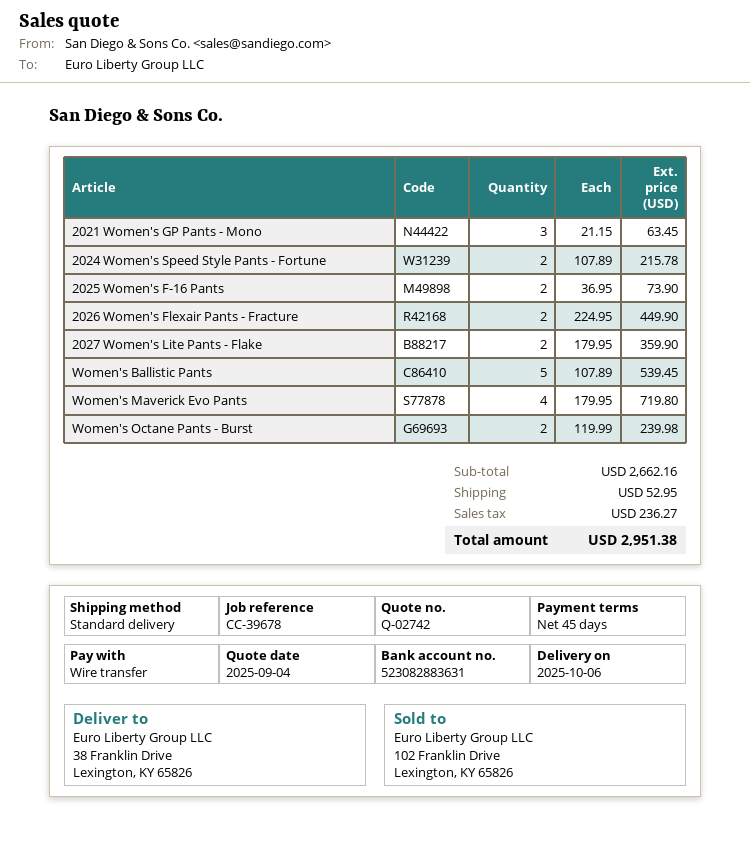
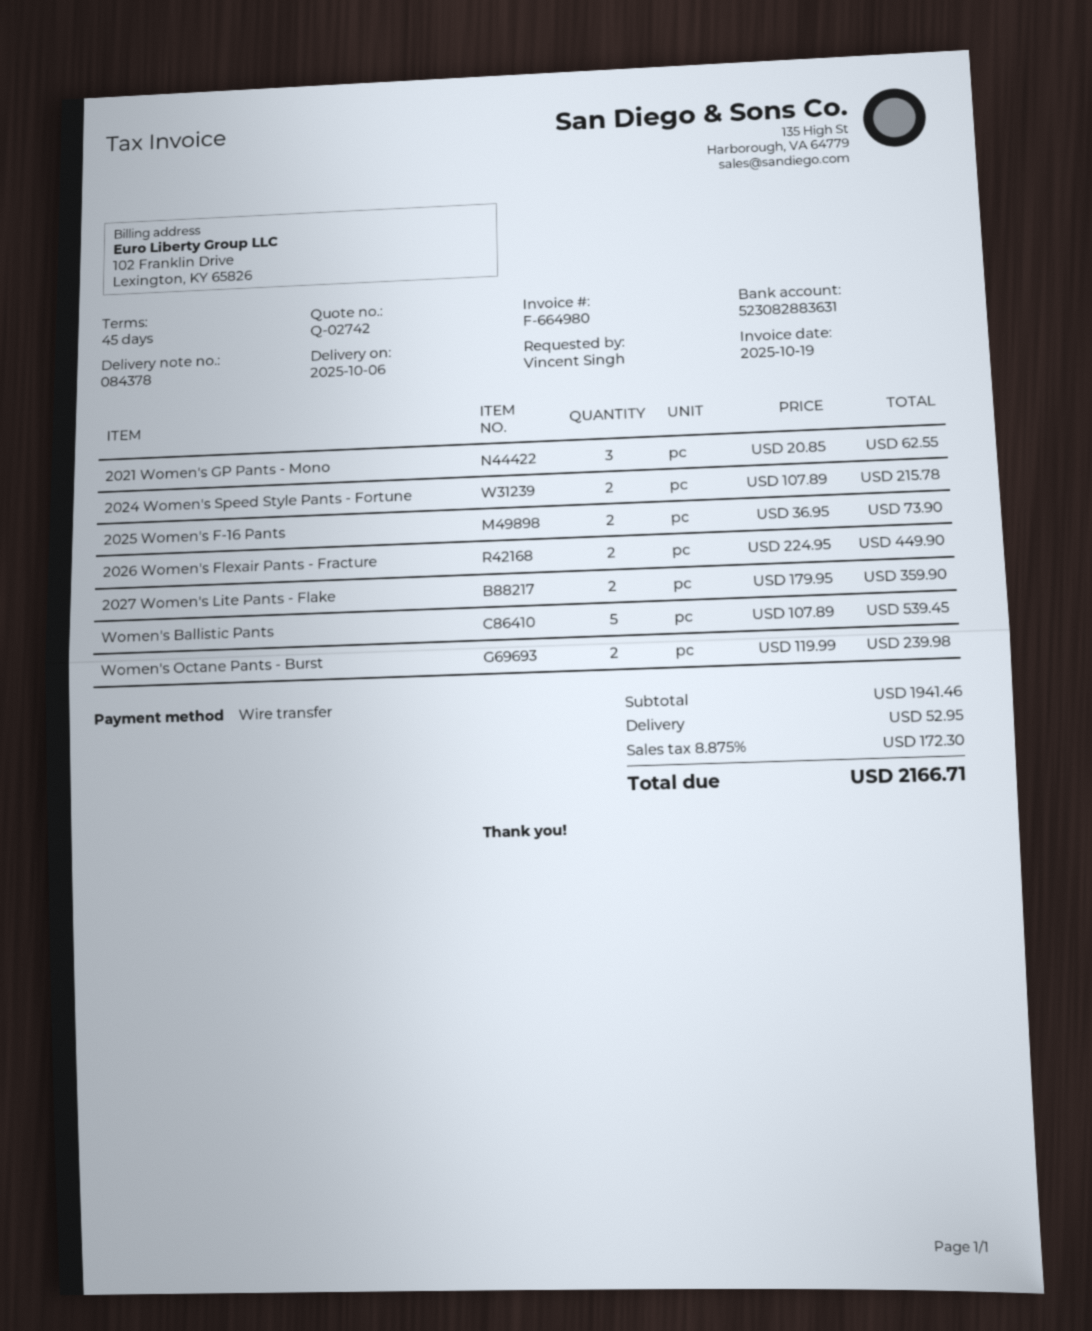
2021 Women's GP Pants - Mono: 3 x 21.15 = 63.45 -> 3 x 20.85 = 62.55
Women's Maverick Evo Pants: 4 x 179.95 = 719.80 -> none
subtotal: 2662.16 -> 1941.46
tax: 236.27 -> 172.30
total: 2951.38 -> 2166.71

